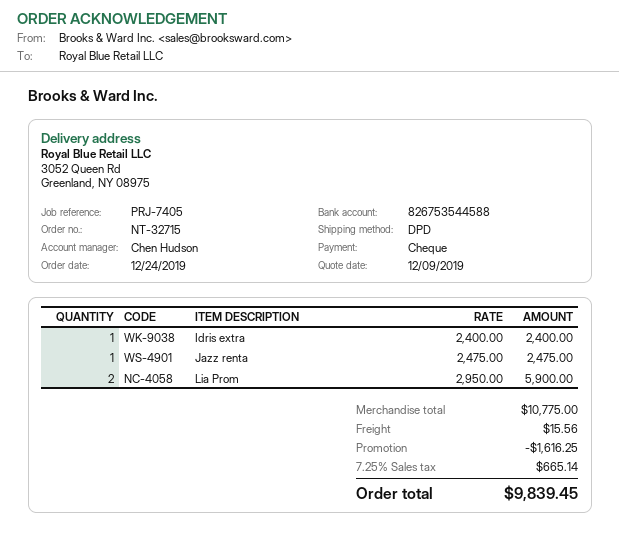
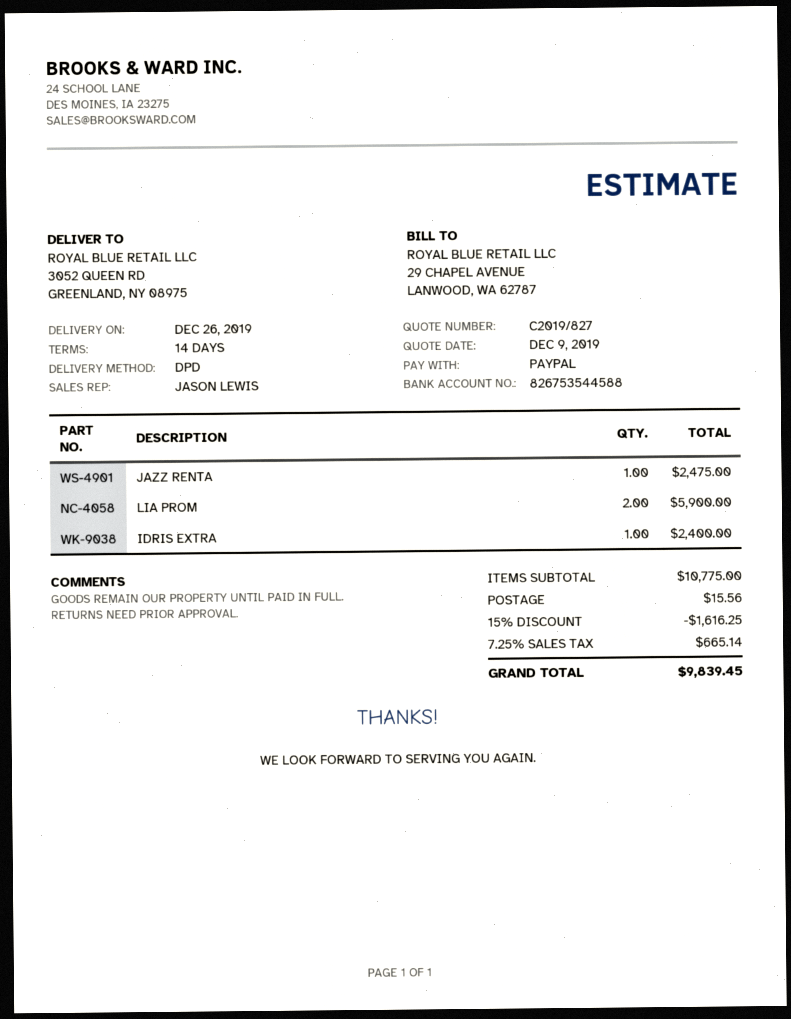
sales rep: Chen Hudson -> JASON LEWIS
payment method: cheque -> PayPal

